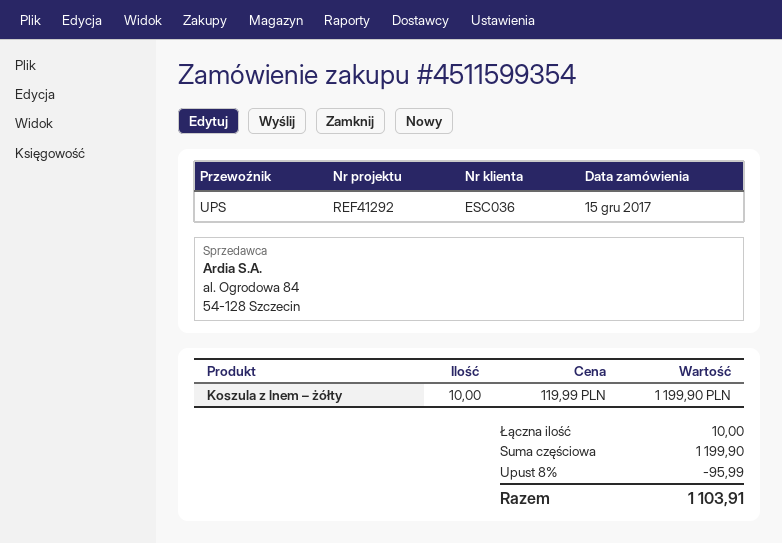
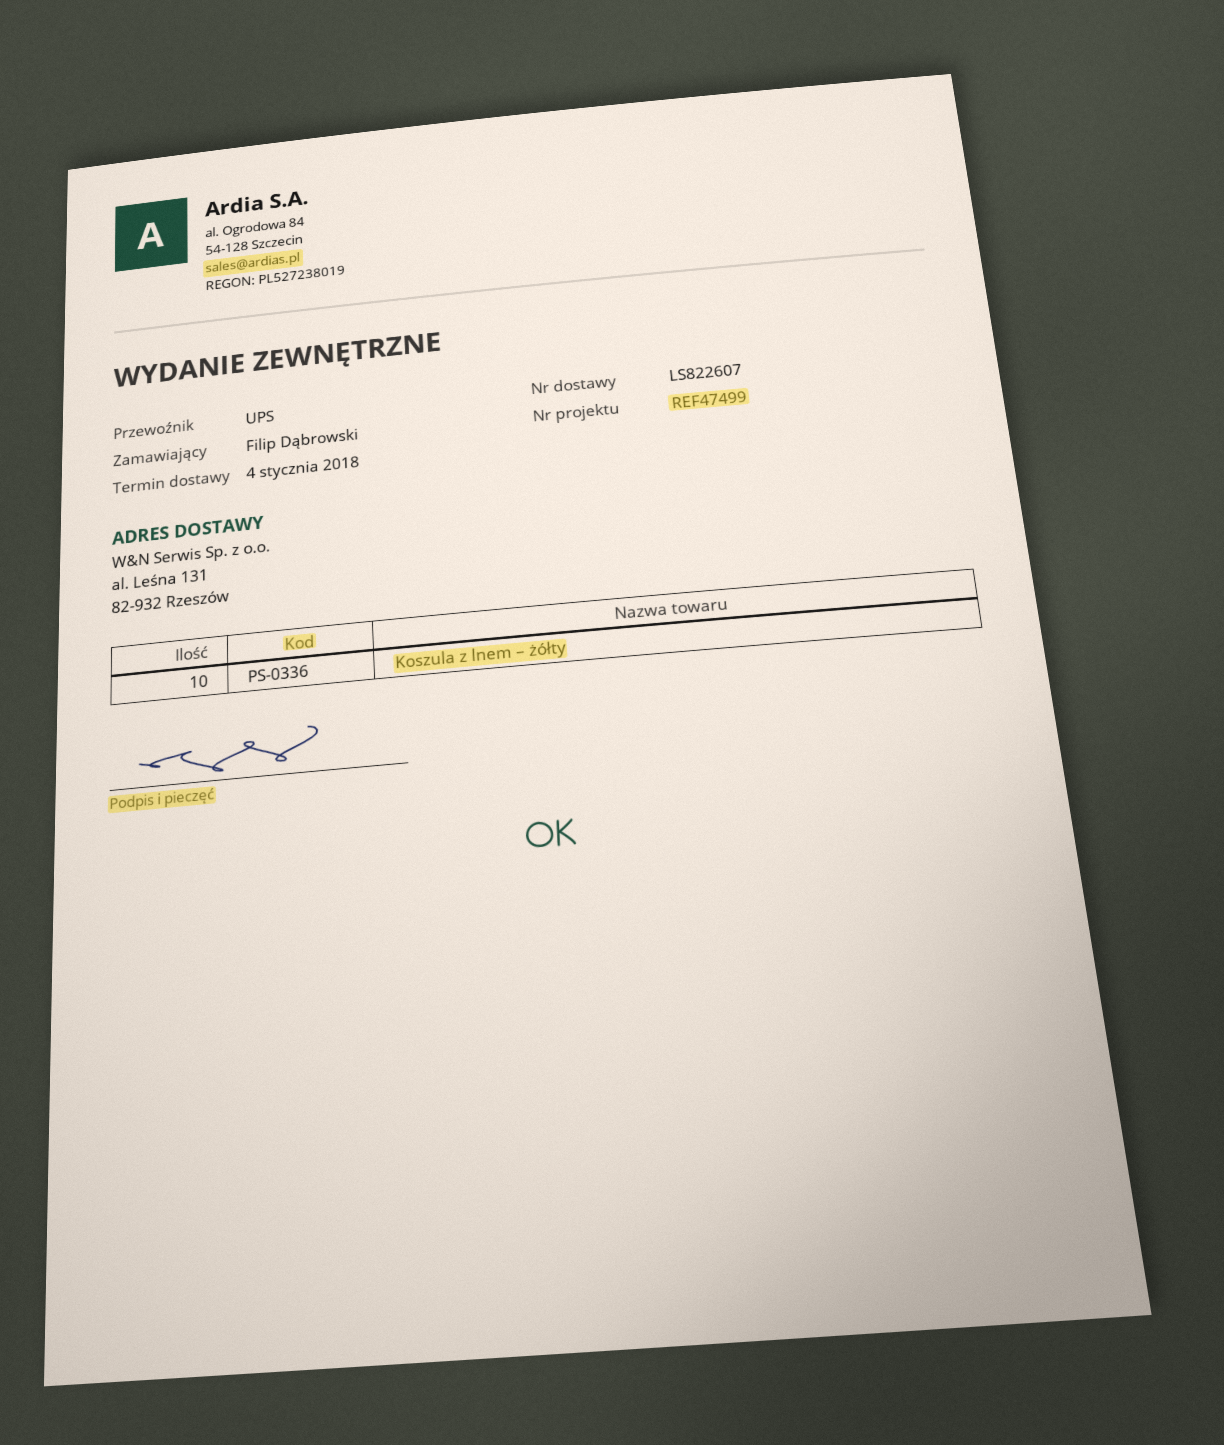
reference: REF41292 -> REF47499

